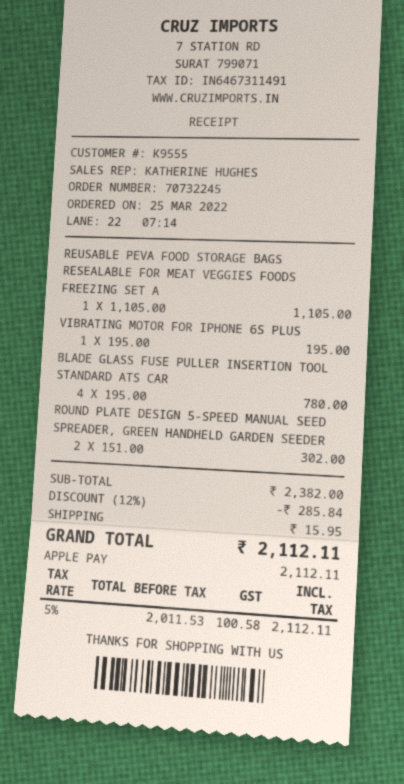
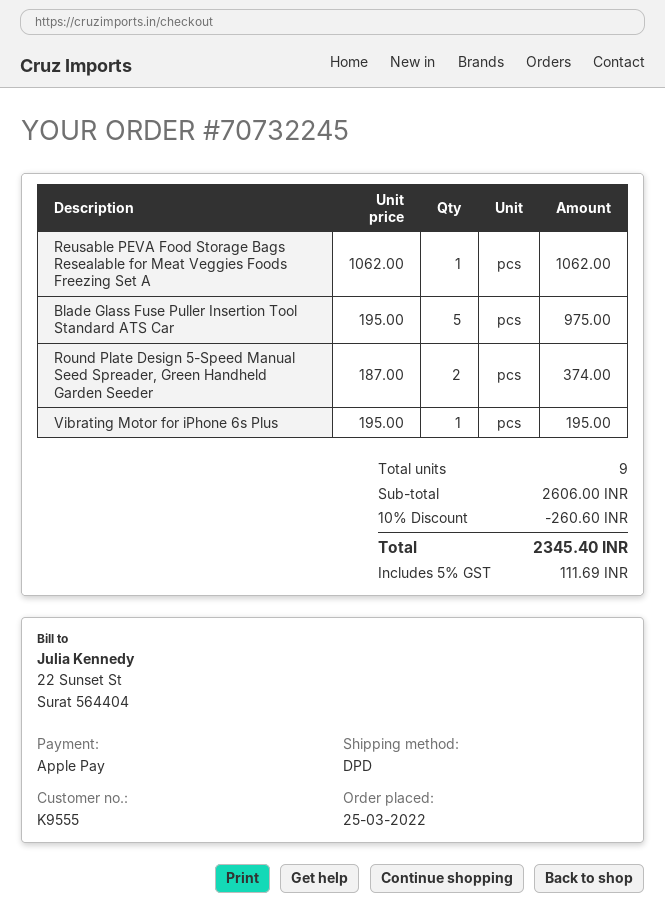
REUSABLE PEVA FOOD STORAGE BAGS RESEALABLE FOR MEAT VEGGIES FOODS FREEZING SET A: 1 x 1105.00 = 1105.00 -> 1 x 1062.00 = 1062.00
BLADE GLASS FUSE PULLER INSERTION TOOL STANDARD ATS CAR: 4 x 195.00 = 780.00 -> 5 x 195.00 = 975.00
ROUND PLATE DESIGN 5-SPEED MANUAL SEED SPREADER, GREEN HANDHELD GARDEN SEEDER: 2 x 151.00 = 302.00 -> 2 x 187.00 = 374.00
subtotal: 2382.00 -> 2606.00
discount: 12% = 285.84 -> 10% = 260.60
shipping: 15.95 -> none
tax: 5% = 100.58 -> 5% = 111.69
total: 2112.11 -> 2345.40

